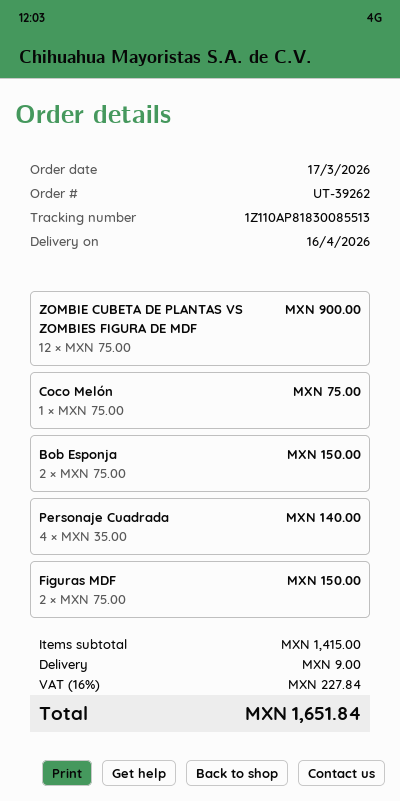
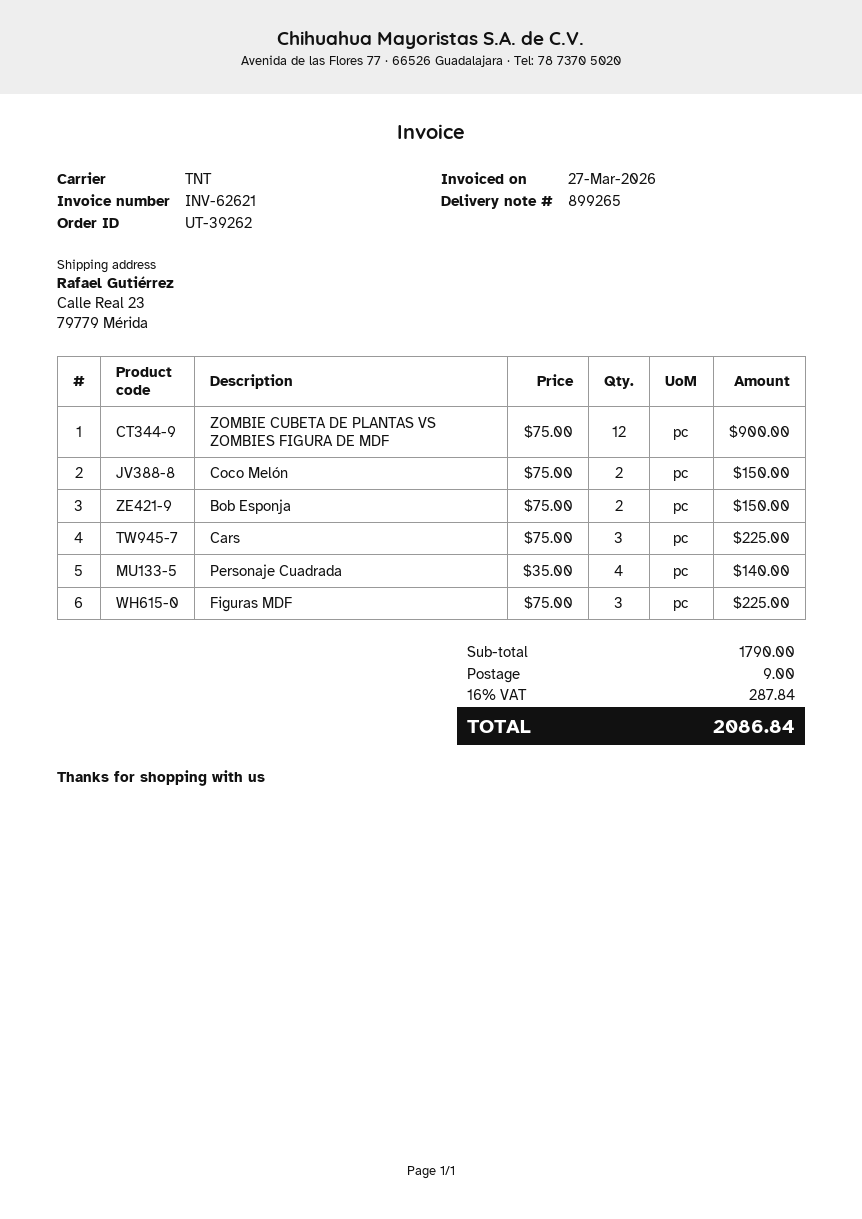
Coco Melón: 1 x 75.00 = 75.00 -> 2 x 75.00 = 150.00
Figuras MDF: 2 x 75.00 = 150.00 -> 3 x 75.00 = 225.00
Cars: none -> 3 x 75.00 = 225.00
subtotal: 1415.00 -> 1790.00
tax: 16% = 227.84 -> 16% = 287.84
total: 1651.84 -> 2086.84

